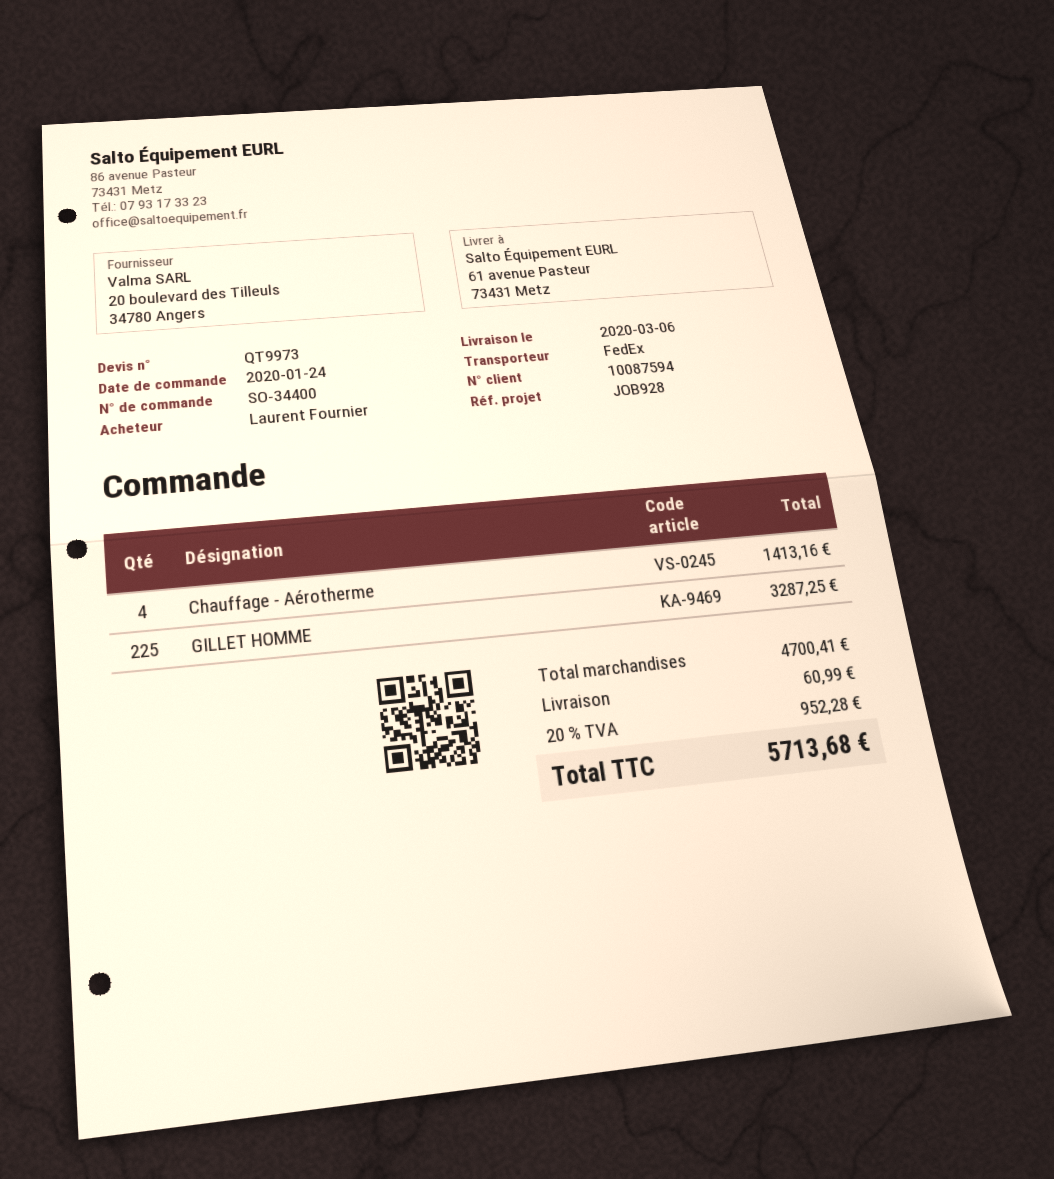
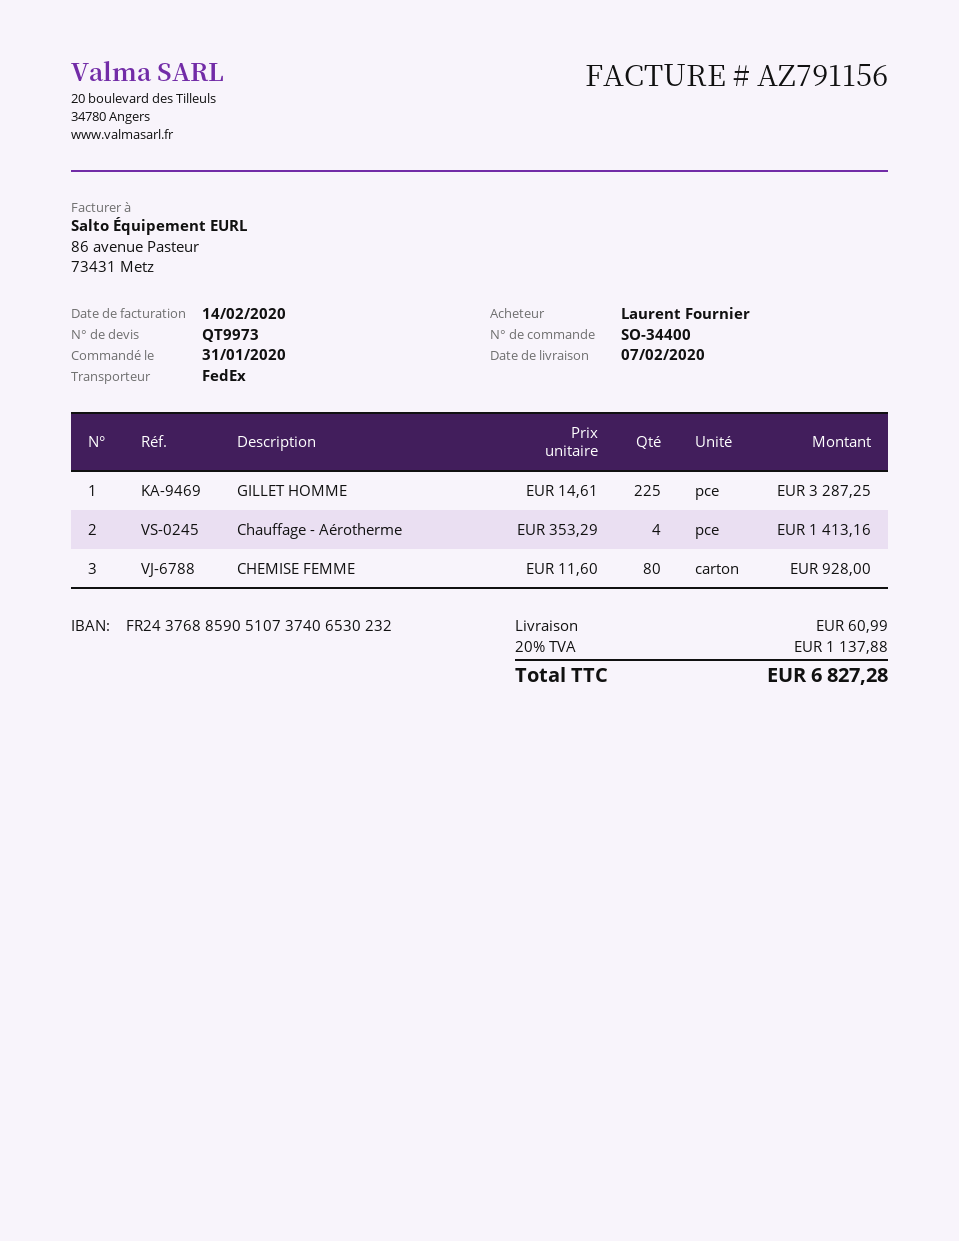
order date: 2020-01-24 -> 2020-01-31
delivery date: 2020-03-06 -> 2020-02-07
CHEMISE FEMME: none -> 80 for 928.00
tax: 20% = 952.28 -> 20% = 1137.88
total: 5713.68 -> 6827.28

